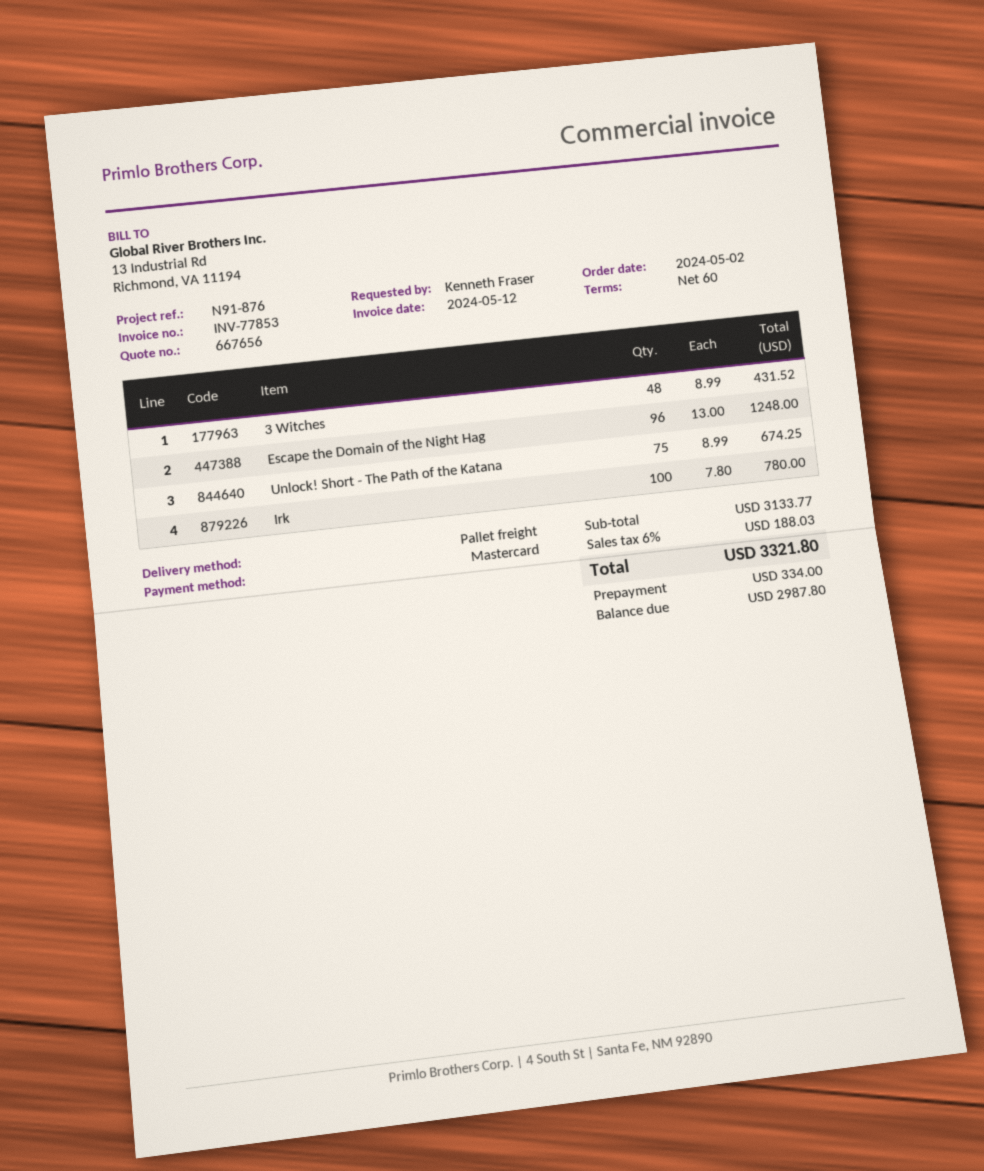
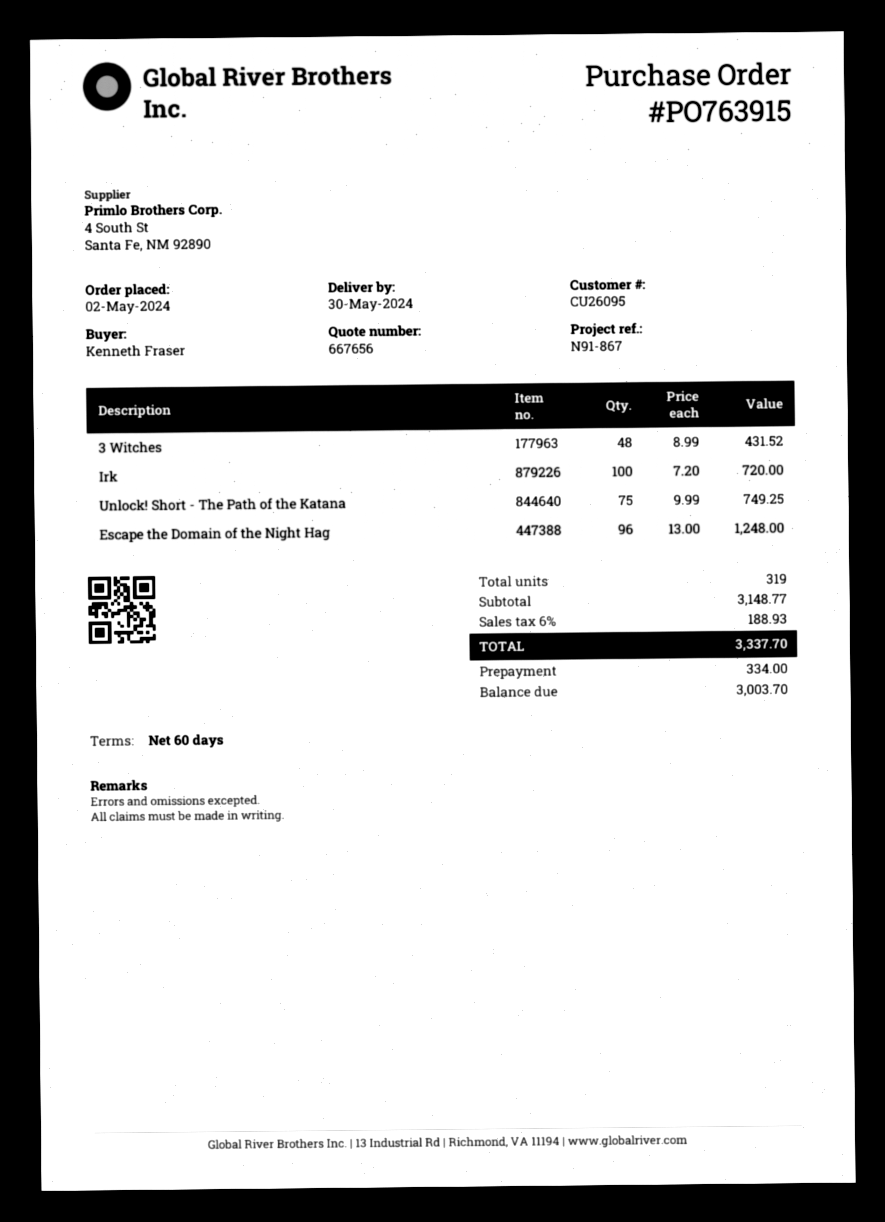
reference: N91-876 -> N91-867
Unlock! Short - The Path of the Katana: 75 x 8.99 = 674.25 -> 75 x 9.99 = 749.25
Irk: 100 x 7.80 = 780.00 -> 100 x 7.20 = 720.00
subtotal: 3133.77 -> 3148.77
tax: 6% = 188.03 -> 6% = 188.93
total: 3321.80 -> 3337.70
balance: 2987.80 -> 3003.70

